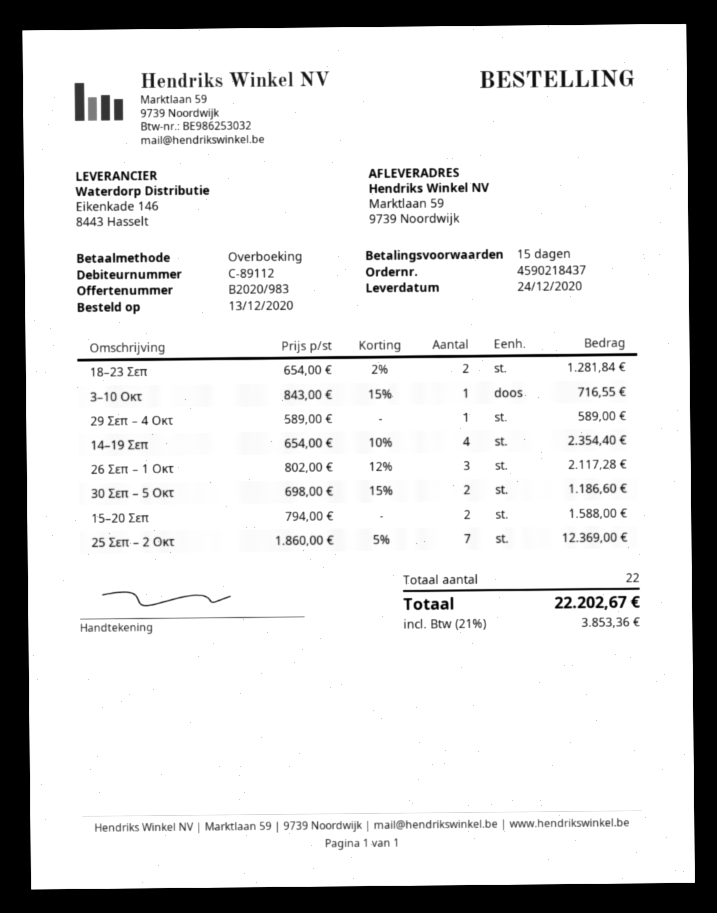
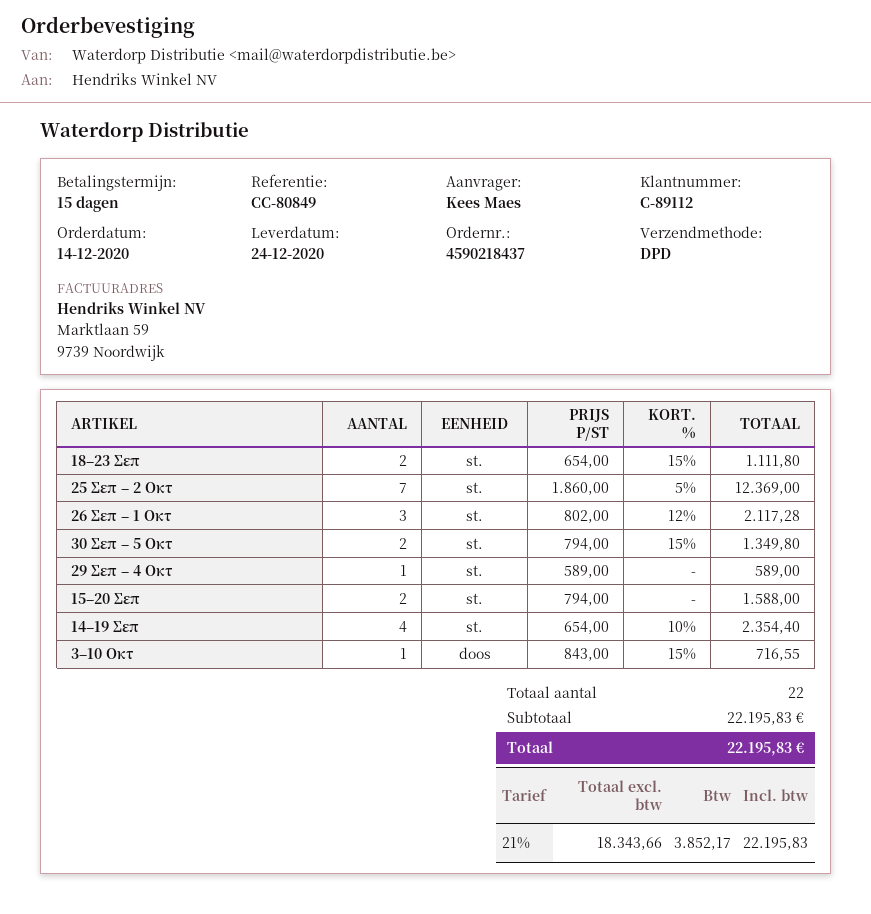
order date: 2020-12-13 -> 2020-12-14
18–23 Σεπ: 2 x 654.00 - 2% = 1281.84 -> 2 x 654.00 - 15% = 1111.80
30 Σεπ – 5 Οκτ: 2 x 698.00 - 15% = 1186.60 -> 2 x 794.00 - 15% = 1349.80
tax: 21% = 3853.36 -> 21% = 3852.17
total: 22202.67 -> 22195.83

